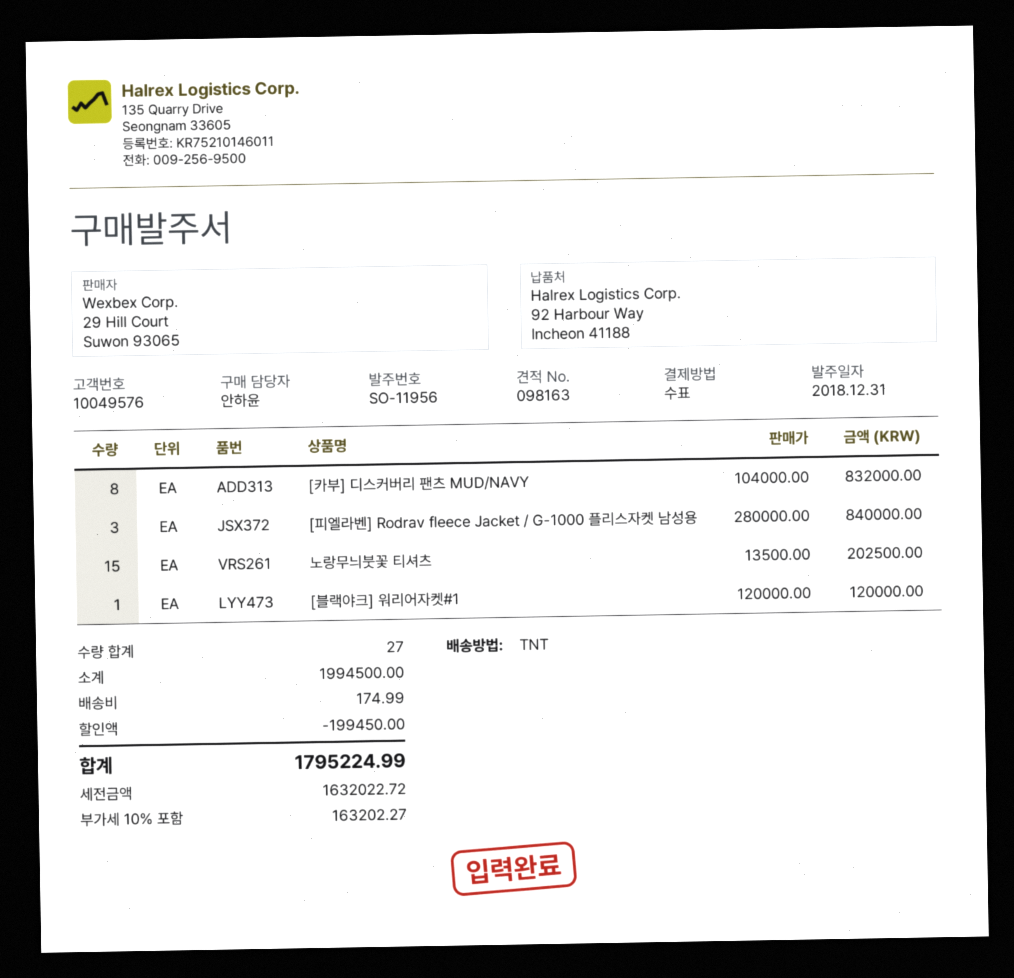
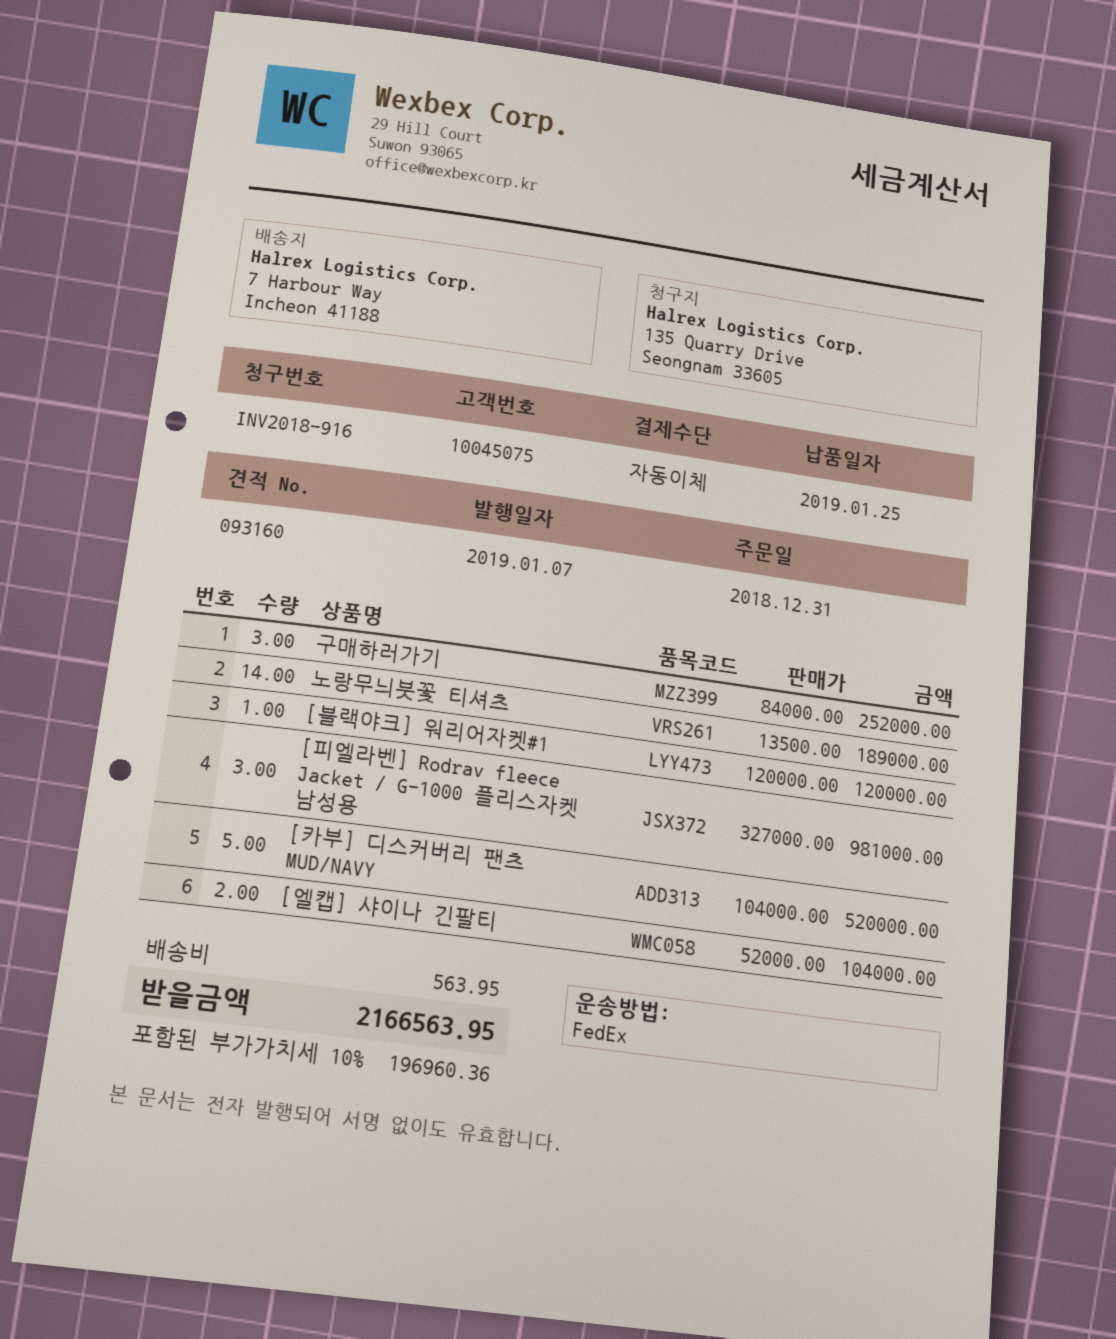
quote number: 098163 -> 093160
customer number: 10049576 -> 10045075
payment method: cheque -> direct debit
shipping method: TNT -> FedEx
ship to: 92 Harbour Way, Incheon 41188 -> 7 Harbour Way, Incheon 41188
[카부] 디스커버리 팬츠 MUD/NAVY: 8 x 104000.00 = 832000.00 -> 5 x 104000.00 = 520000.00
[피엘라벤] Rodrav fleece Jacket / G-1000 플리스자켓 남성용: 3 x 280000.00 = 840000.00 -> 3 x 327000.00 = 981000.00
노랑무늬붓꽃 티셔츠: 15 x 13500.00 = 202500.00 -> 14 x 13500.00 = 189000.00
구매하러가기: none -> 3 x 84000.00 = 252000.00
[엘캡] 샤이나 긴팔티: none -> 2 x 52000.00 = 104000.00
discount: 199450.00 -> none
shipping: 174.99 -> 563.95
tax: 10% = 163202.27 -> 10% = 196960.36
total: 1795224.99 -> 2166563.95

